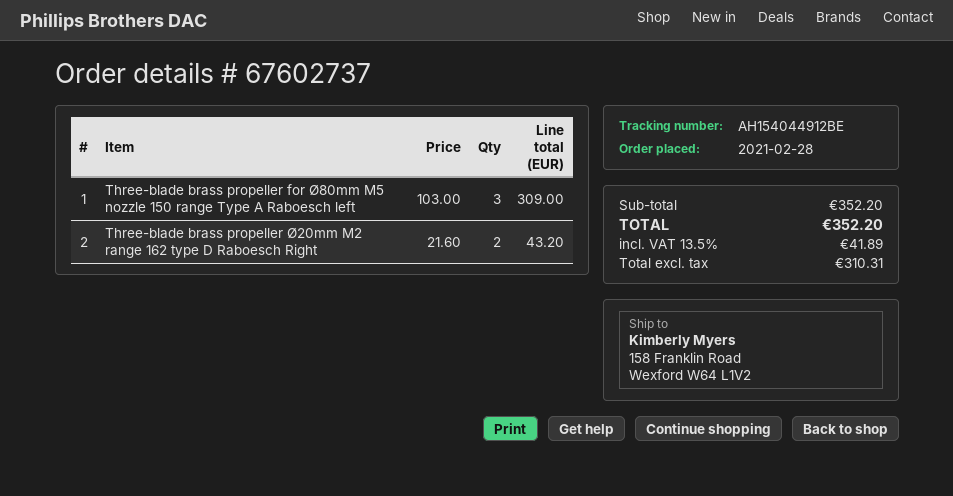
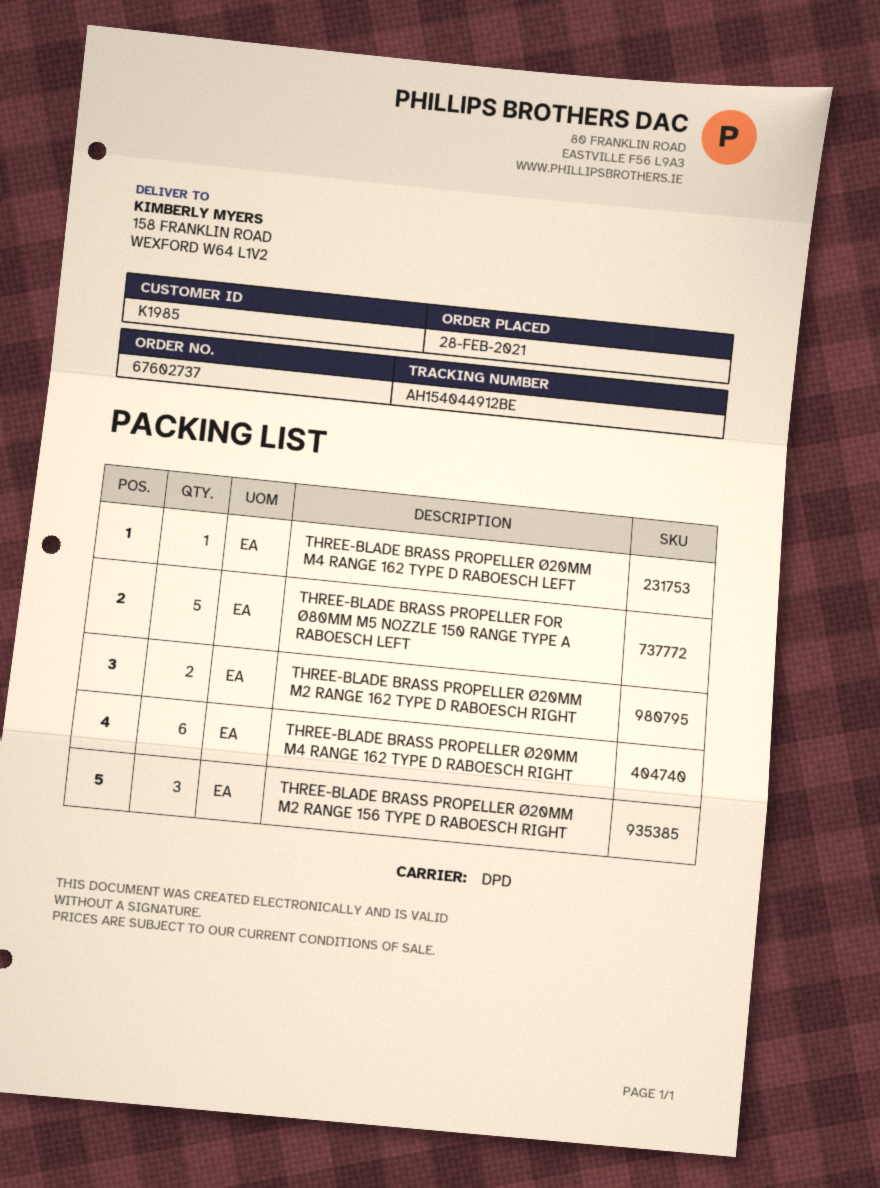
Three-blade brass propeller for Ø80mm M5 nozzle 150 range Type A Raboesch left: 3 -> 5
THREE-BLADE BRASS PROPELLER Ø20MM M4 RANGE 162 TYPE D RABOESCH LEFT: none -> 1
THREE-BLADE BRASS PROPELLER Ø20MM M4 RANGE 162 TYPE D RABOESCH RIGHT: none -> 6
THREE-BLADE BRASS PROPELLER Ø20MM M2 RANGE 156 TYPE D RABOESCH RIGHT: none -> 3

